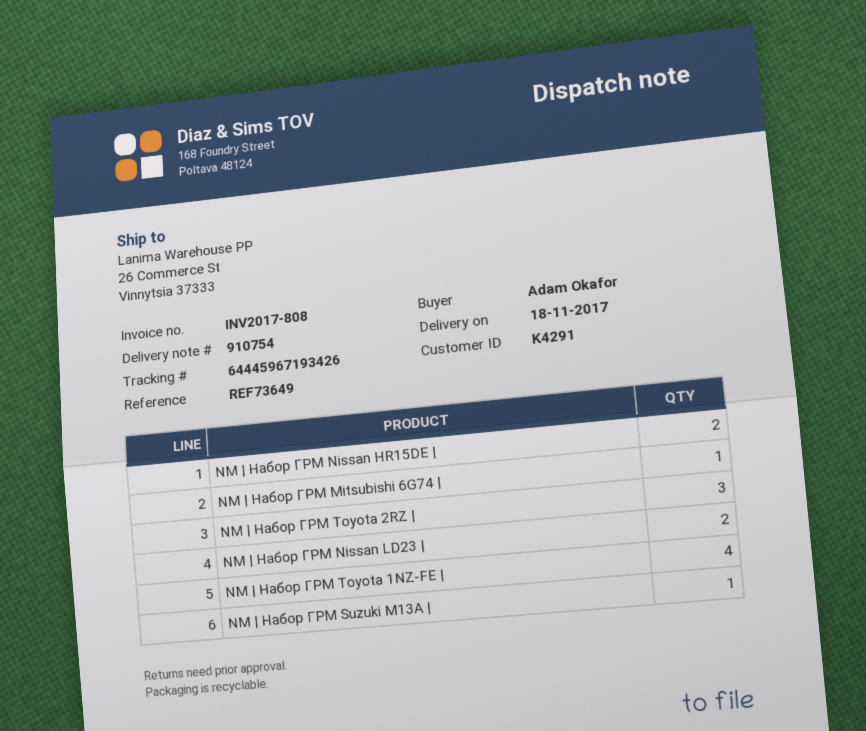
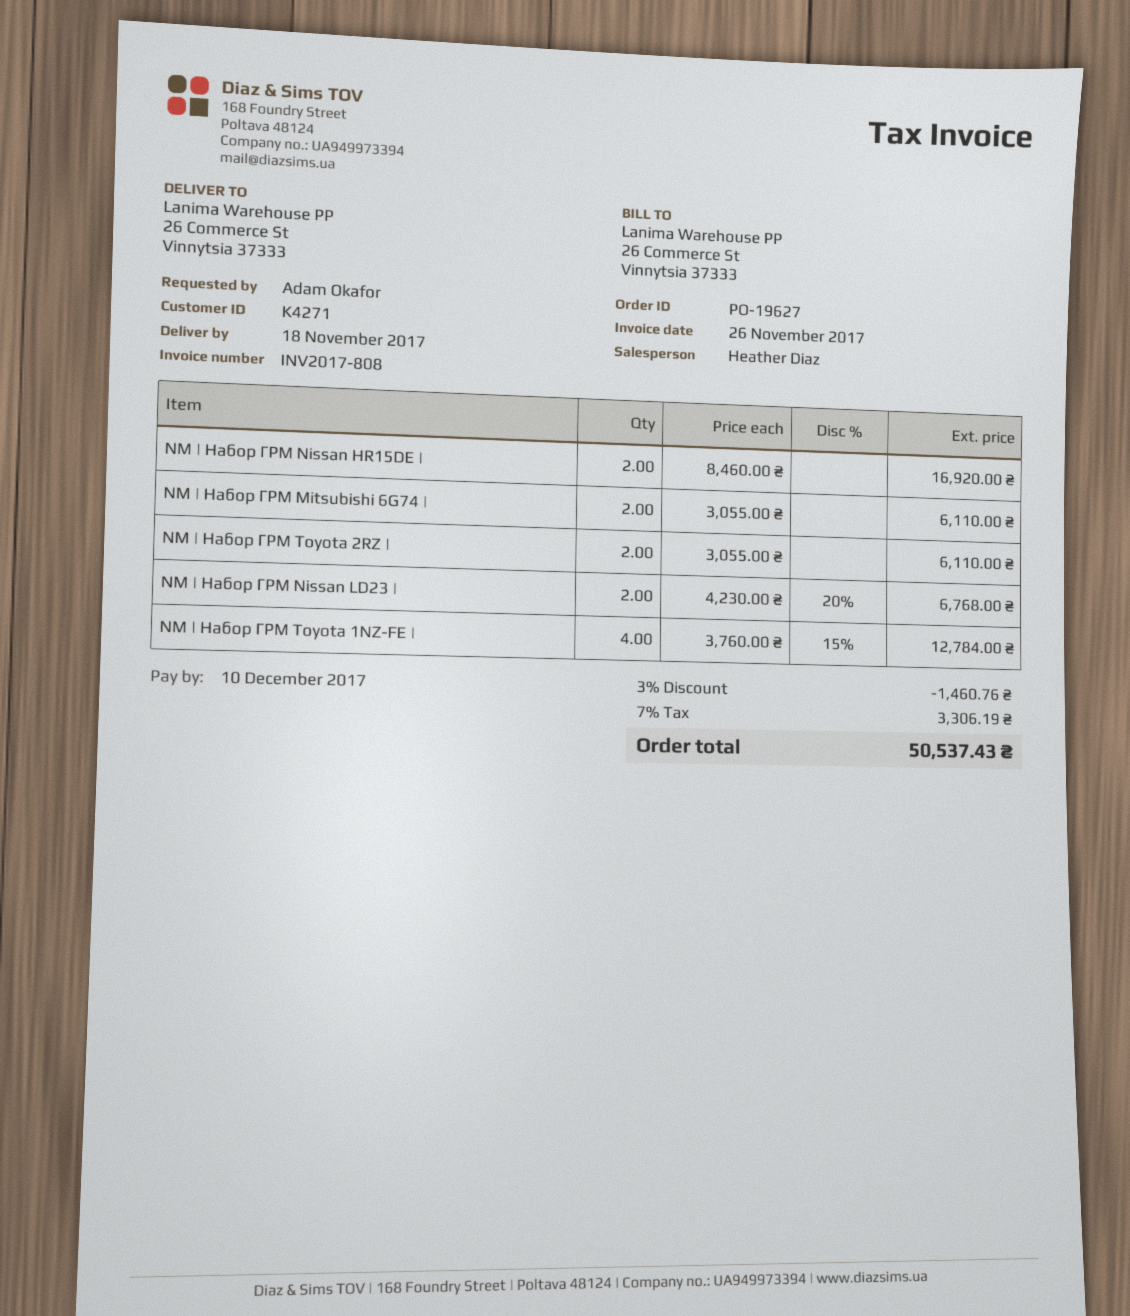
customer number: K4291 -> K4271
NM | Набор ГРМ Mitsubishi 6G74 |: 1 -> 2
NM | Набор ГРМ Toyota 2RZ |: 3 -> 2
NM | Набор ГРМ Suzuki M13A |: 1 -> none

